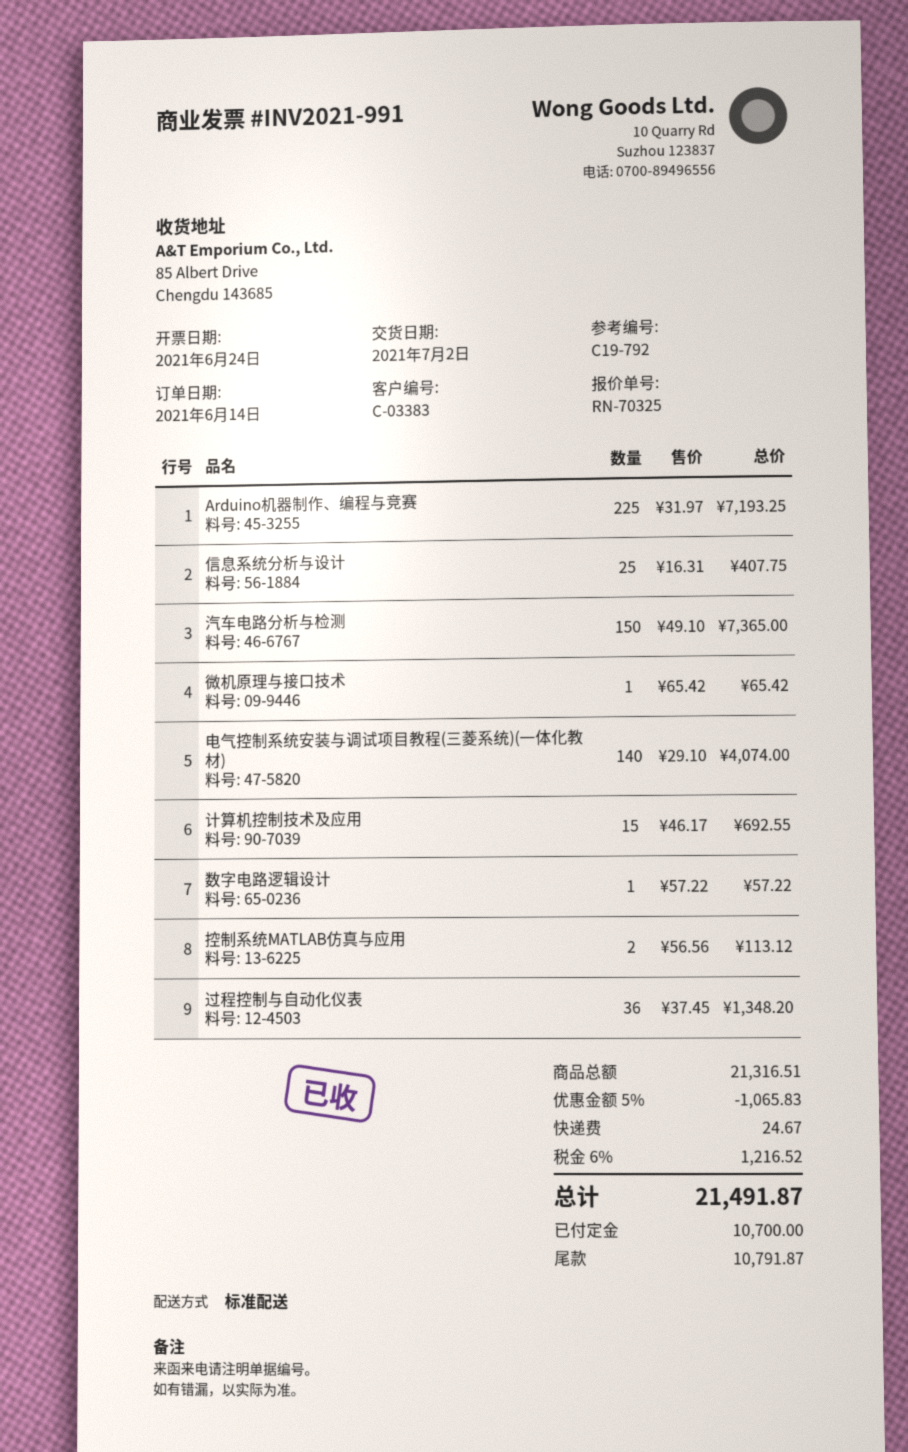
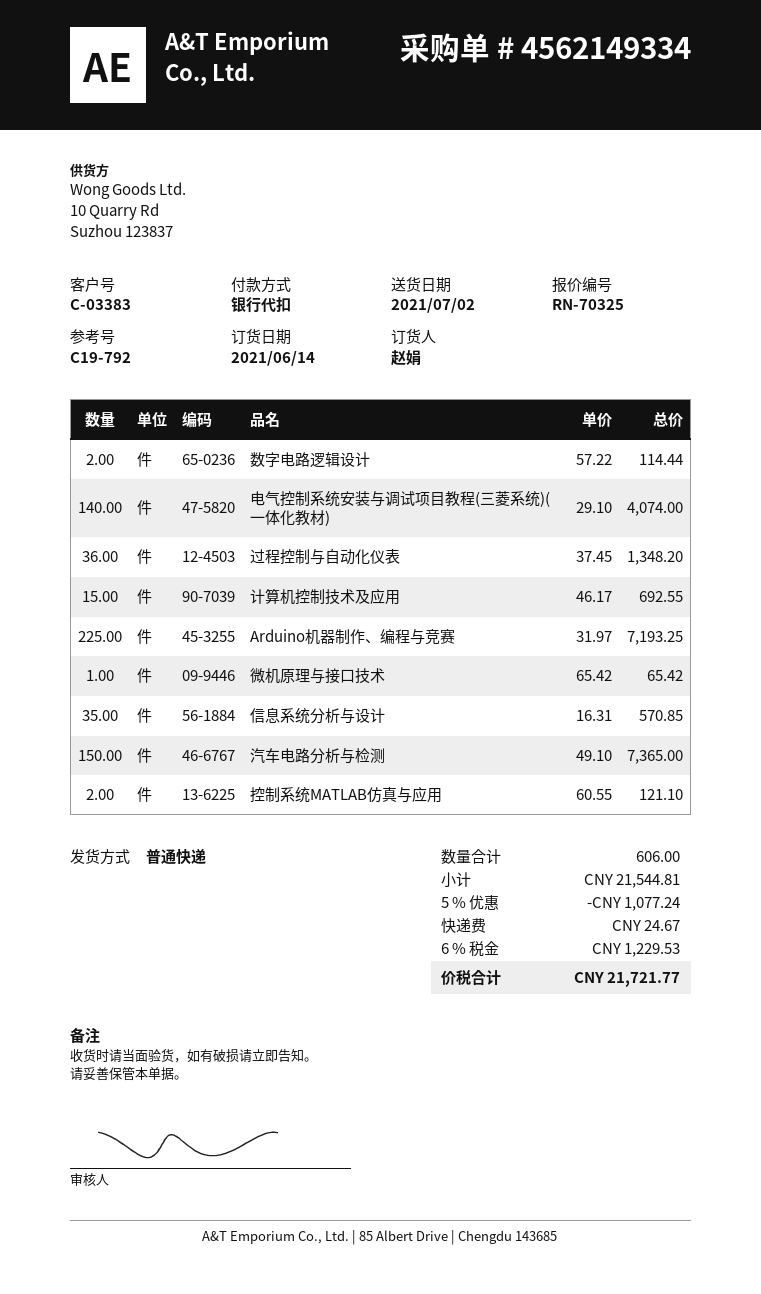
信息系统分析与设计: 25 x 16.31 = 407.75 -> 35 x 16.31 = 570.85
数字电路逻辑设计: 1 x 57.22 = 57.22 -> 2 x 57.22 = 114.44
控制系统MATLAB仿真与应用: 2 x 56.56 = 113.12 -> 2 x 60.55 = 121.10
subtotal: 21316.51 -> 21544.81
discount: 5% = 1065.83 -> 5% = 1077.24
tax: 6% = 1216.52 -> 6% = 1229.53
total: 21491.87 -> 21721.77

